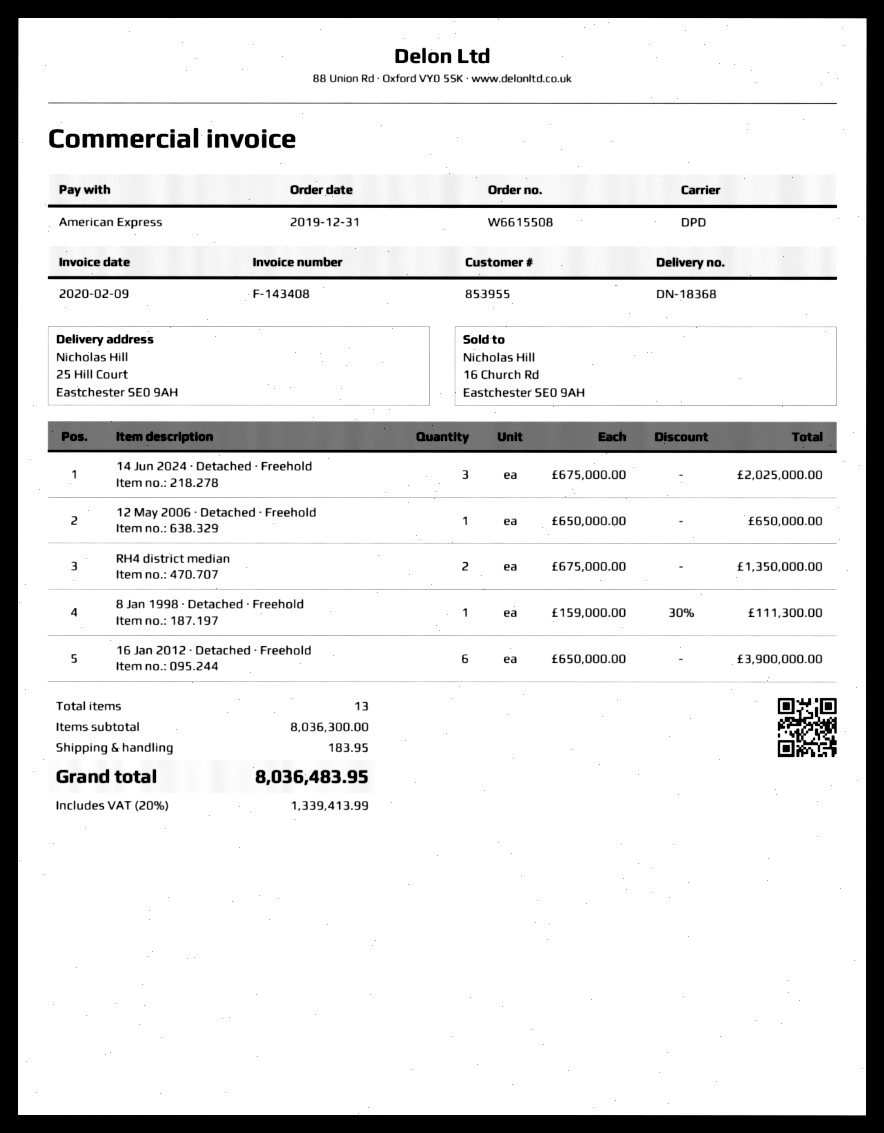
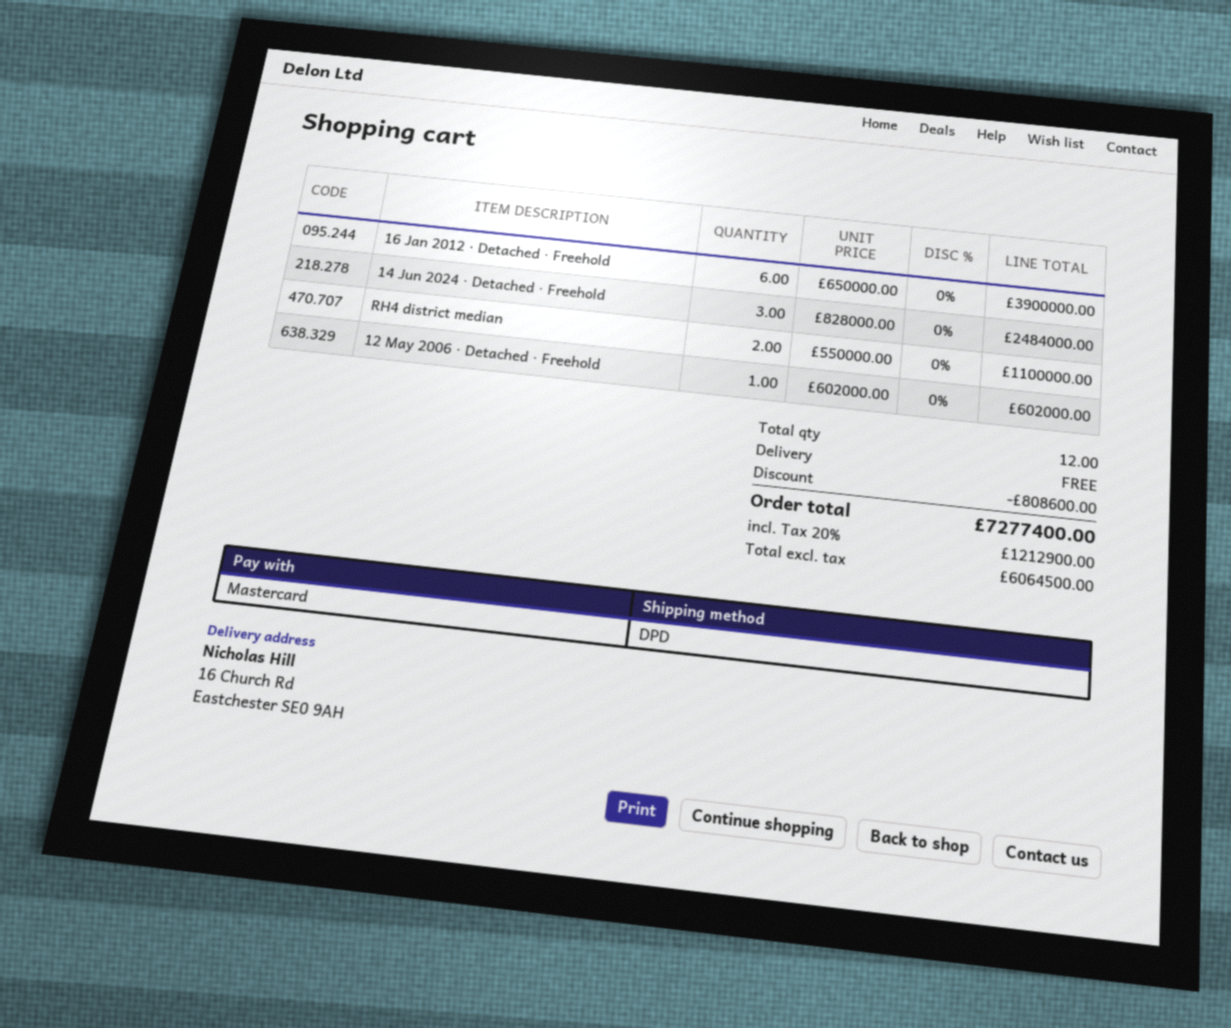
payment method: American Express -> Mastercard
ship to: 25 Hill Court, Eastchester SE0 9AH -> 16 Church Rd, Eastchester SE0 9AH
14 Jun 2024 · Detached · Freehold: 3 x 675000.00 = 2025000.00 -> 3 x 828000.00 = 2484000.00
12 May 2006 · Detached · Freehold: 1 x 650000.00 = 650000.00 -> 1 x 602000.00 = 602000.00
RH4 district median: 2 x 675000.00 = 1350000.00 -> 2 x 550000.00 = 1100000.00
8 Jan 1998 · Detached · Freehold: 1 x 159000.00 - 30% = 111300.00 -> none
total quantity: 13 -> 12
discount: none -> 808600.00
shipping: 183.95 -> 0.00
tax: 20% = 1339413.99 -> 20% = 1212900.00
total: 8036483.95 -> 7277400.00

